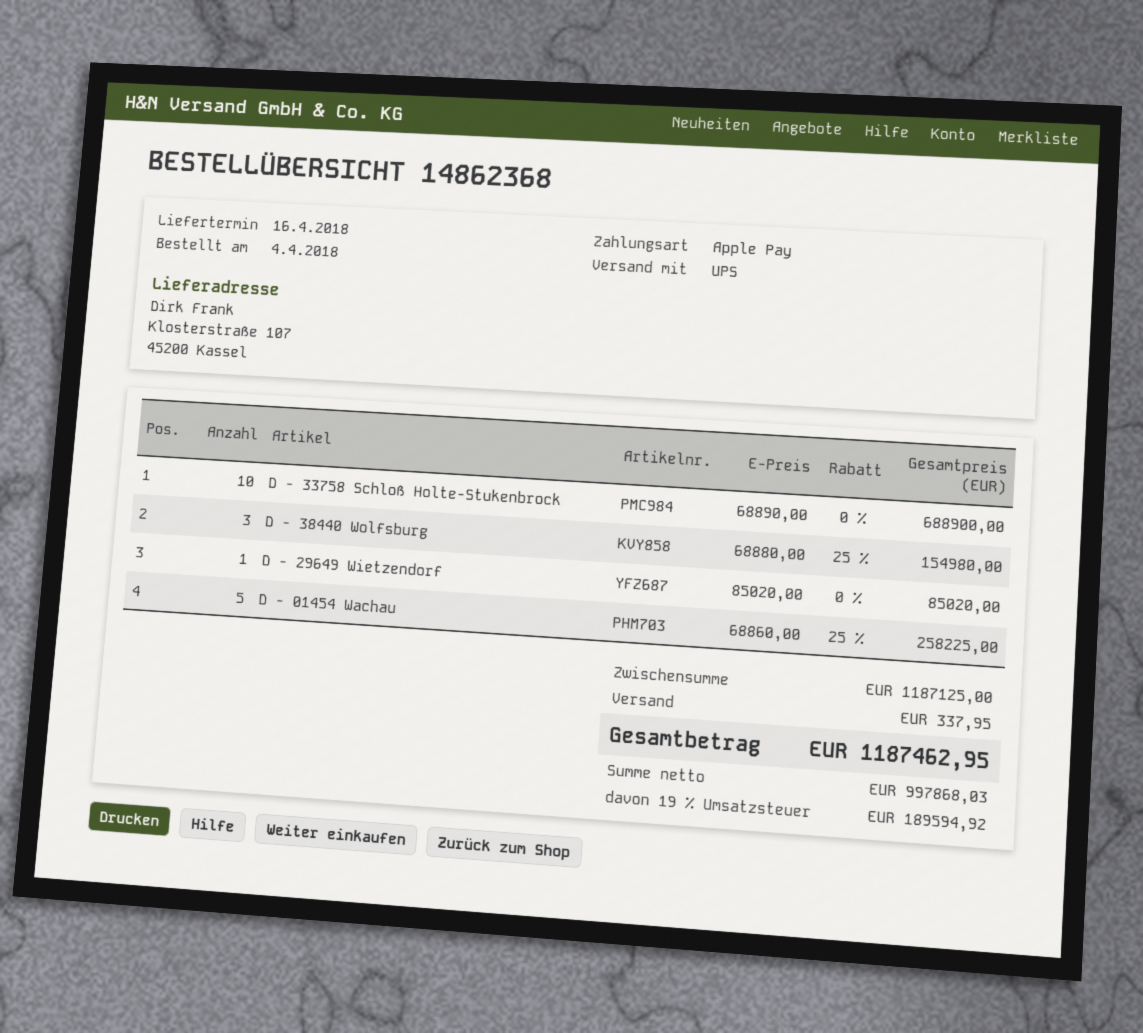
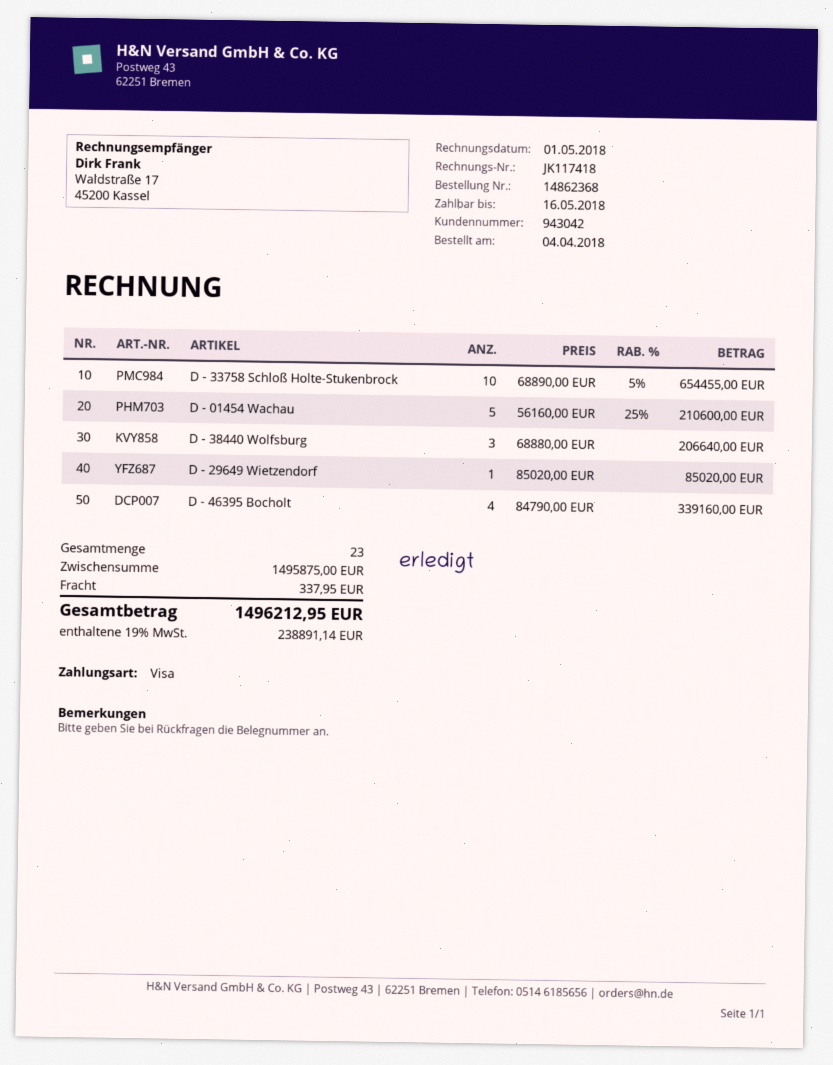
payment method: Apple Pay -> Visa
D - 33758 Schloß Holte-Stukenbrock: 10 x 68890.00 = 688900.00 -> 10 x 68890.00 - 5% = 654455.00
D - 38440 Wolfsburg: 3 x 68880.00 - 25% = 154980.00 -> 3 x 68880.00 = 206640.00
D - 01454 Wachau: 5 x 68860.00 - 25% = 258225.00 -> 5 x 56160.00 - 25% = 210600.00
D - 46395 Bocholt: none -> 4 x 84790.00 = 339160.00
subtotal: 1187125.00 -> 1495875.00
tax: 19% = 189594.92 -> 19% = 238891.14
total: 1187462.95 -> 1496212.95

